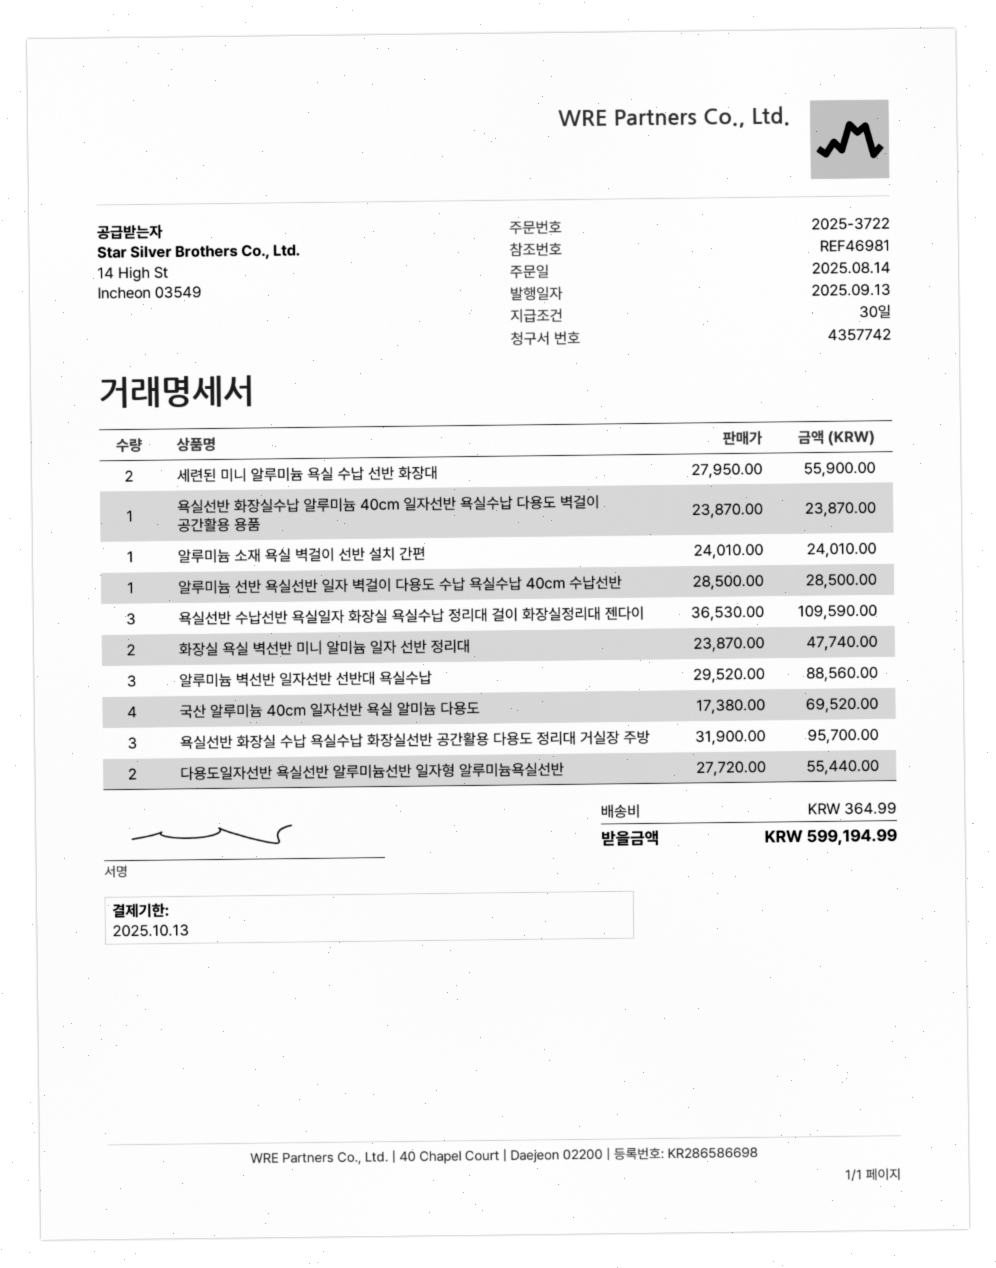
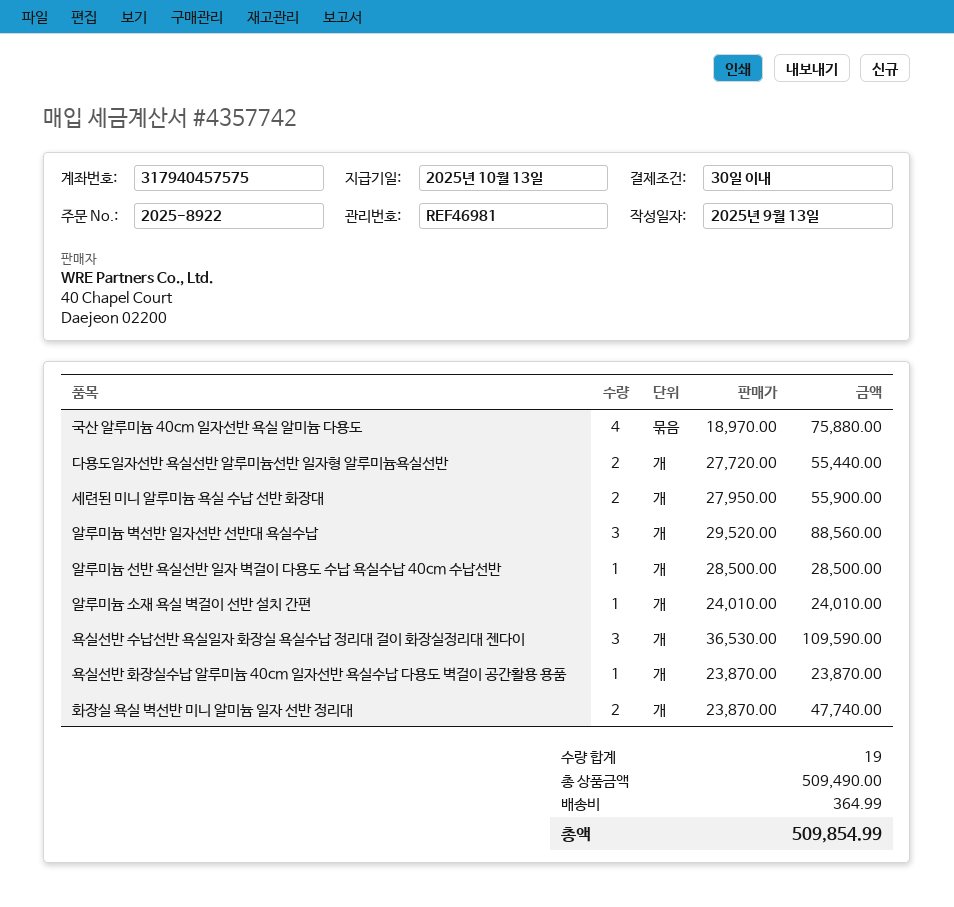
order number: 2025-3722 -> 2025-8922
국산 알루미늄 40cm 일자선반 욕실 알미늄 다용도: 4 x 17380.00 = 69520.00 -> 4 x 18970.00 = 75880.00
욕실선반 화장실 수납 욕실수납 화장실선반 공간활용 다용도 정리대 거실장 주방: 3 x 31900.00 = 95700.00 -> none
total: 599194.99 -> 509854.99

